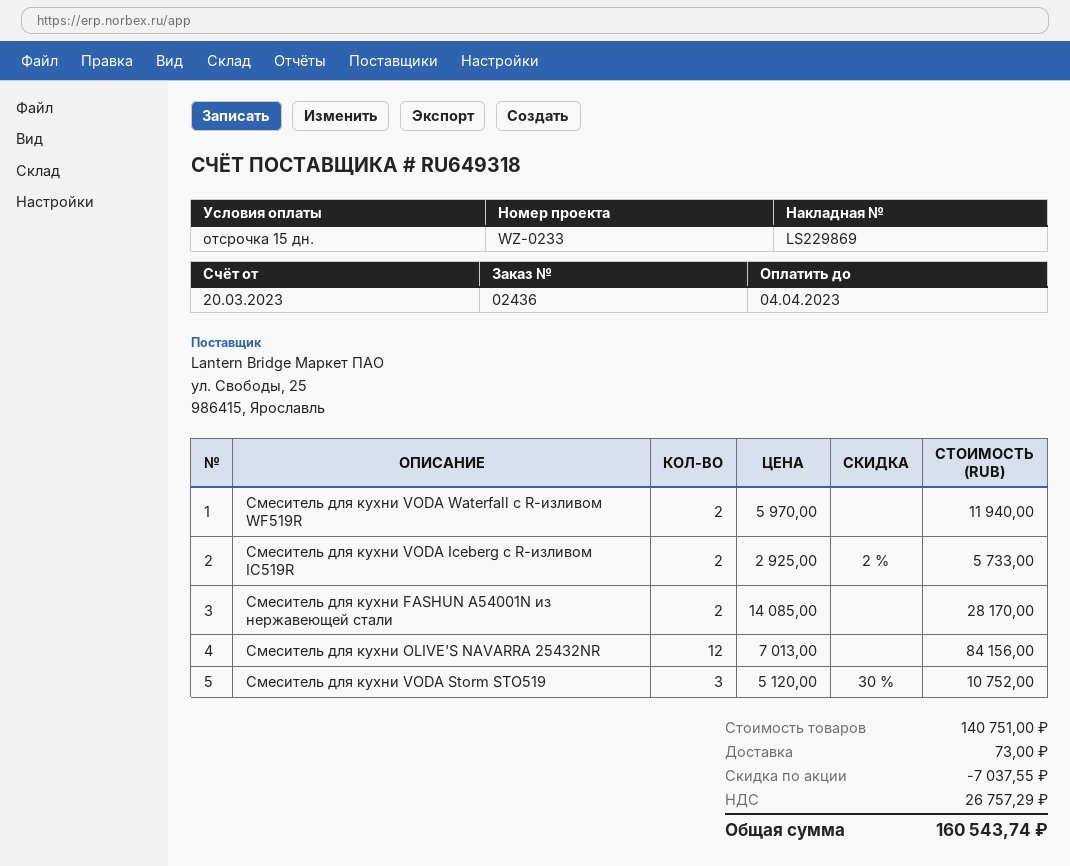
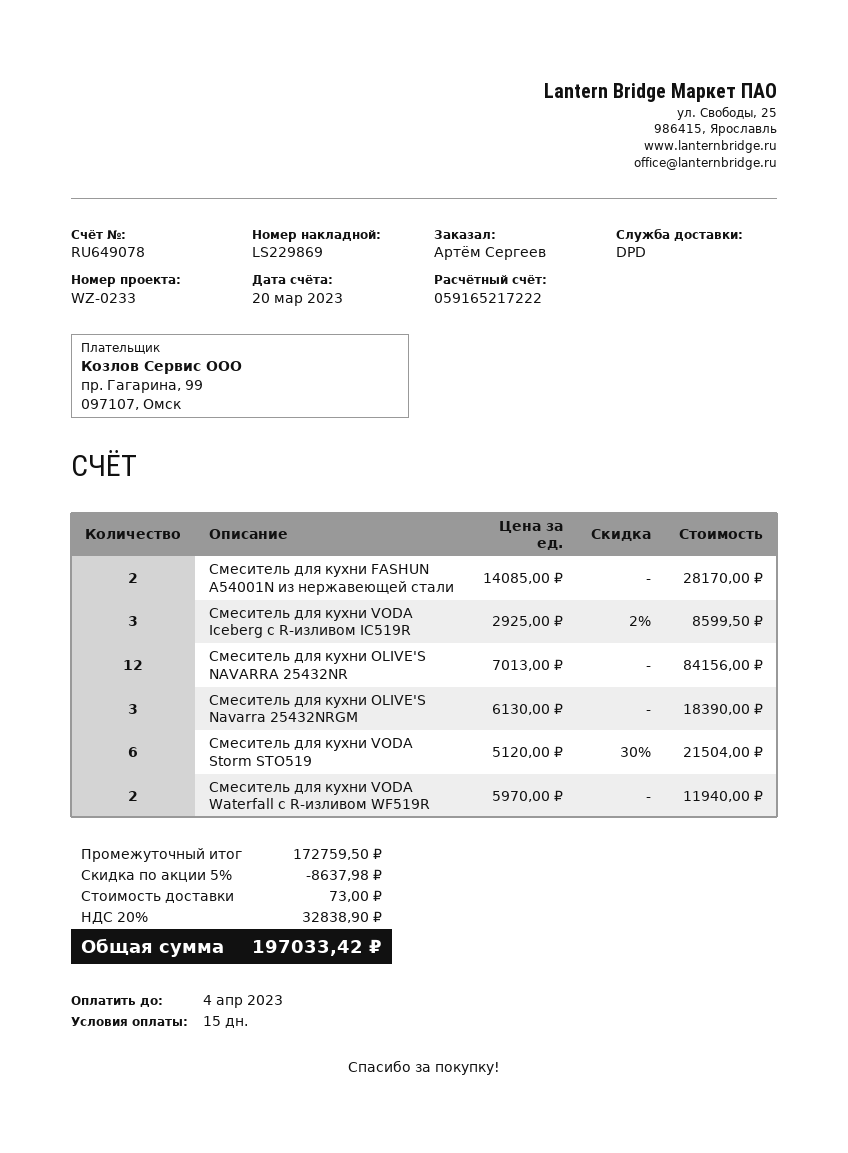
invoice number: RU649318 -> RU649078
Смеситель для кухни VODA Iceberg с R-изливом IC519R: 2 x 2925.00 - 2% = 5733.00 -> 3 x 2925.00 - 2% = 8599.50
Смеситель для кухни VODA Storm STO519: 3 x 5120.00 - 30% = 10752.00 -> 6 x 5120.00 - 30% = 21504.00
Смеситель для кухни OLIVE'S Navarra 25432NRGM: none -> 3 x 6130.00 = 18390.00
subtotal: 140751.00 -> 172759.50
discount: 7037.55 -> 8637.98
tax: 26757.29 -> 32838.90
total: 160543.74 -> 197033.42

